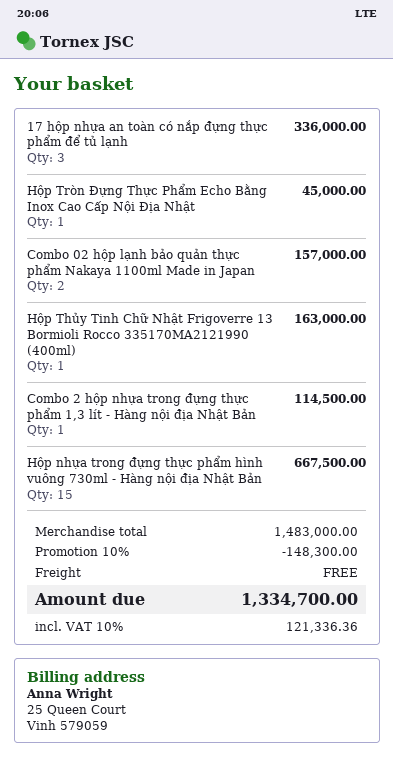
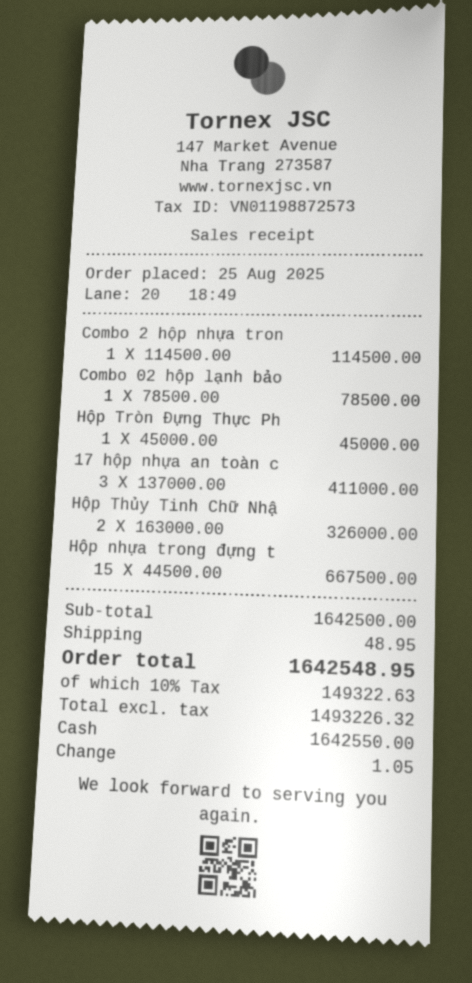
17 hộp nhựa an toàn có nắp đựng thực phẩm để tủ lạnh: 3 for 336000.00 -> 3 for 411000.00
Combo 02 hộp lạnh bảo quản thực phẩm Nakaya 1100ml Made in Japan: 2 for 157000.00 -> 1 for 78500.00
Hộp Thủy Tinh Chữ Nhật Frigoverre 13 Bormioli Rocco 335170MA2121990 (400ml): 1 for 163000.00 -> 2 for 326000.00
subtotal: 1483000.00 -> 1642500.00
discount: 10% = 148300.00 -> none
shipping: 0.00 -> 48.95
tax: 10% = 121336.36 -> 10% = 149322.63
total: 1334700.00 -> 1642548.95

